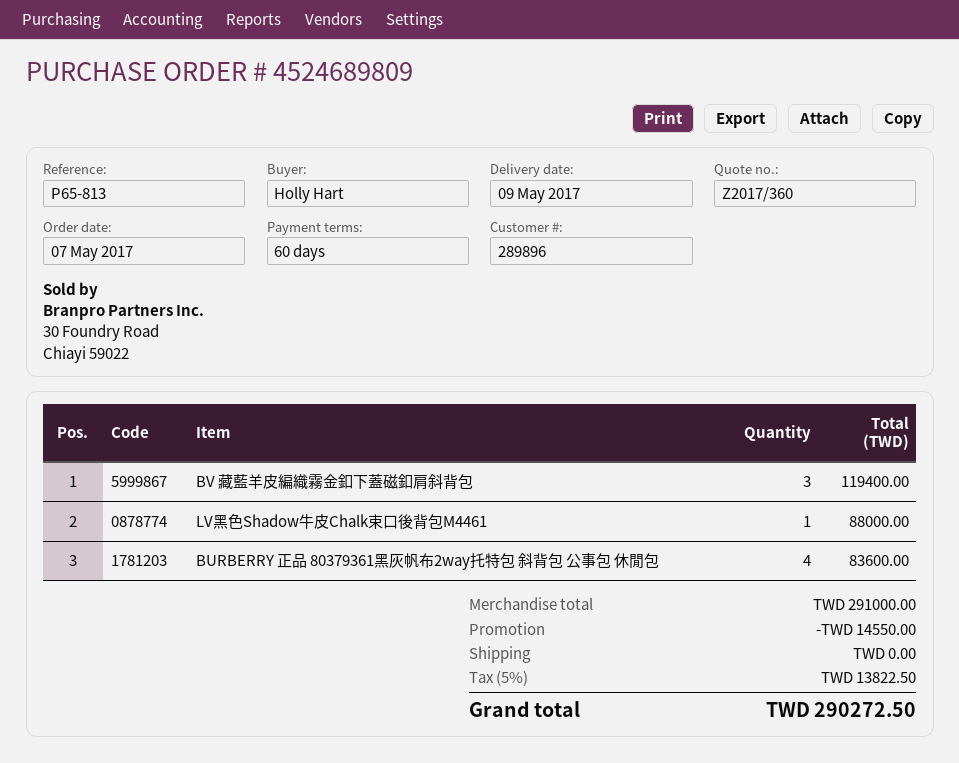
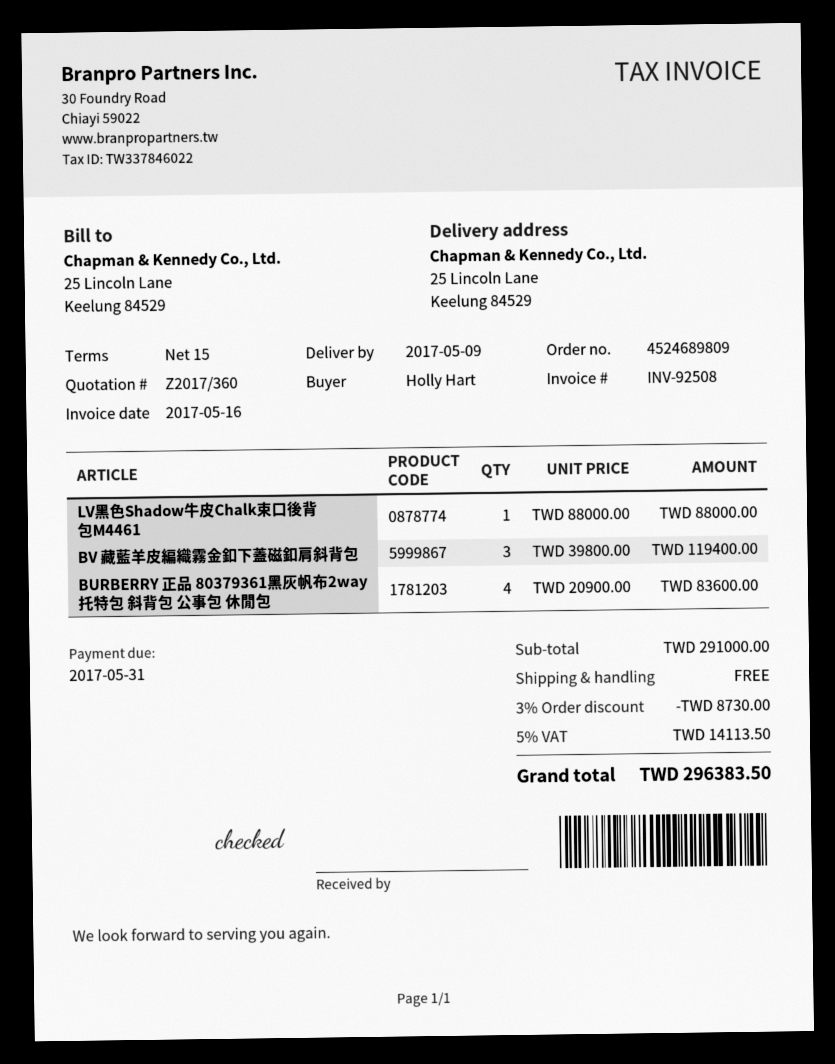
payment terms: 60 days -> 15 days
discount: 14550.00 -> 8730.00
tax: 5% = 13822.50 -> 5% = 14113.50
total: 290272.50 -> 296383.50

